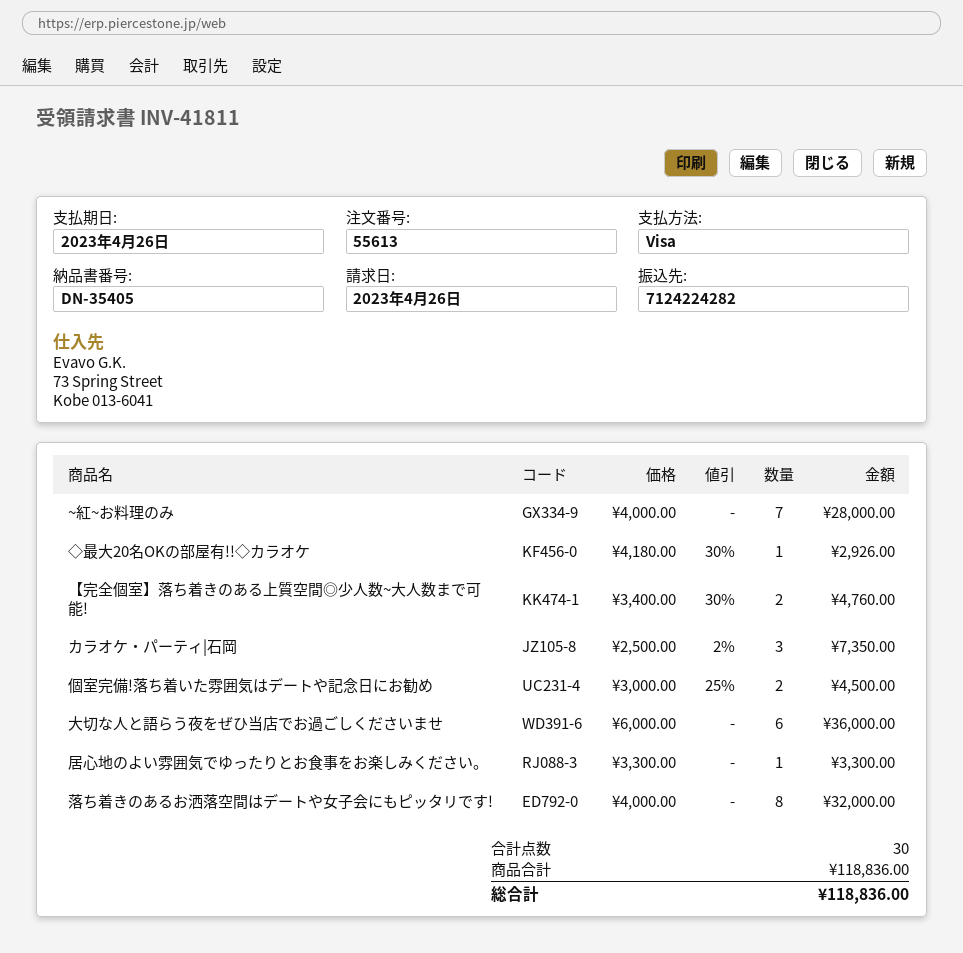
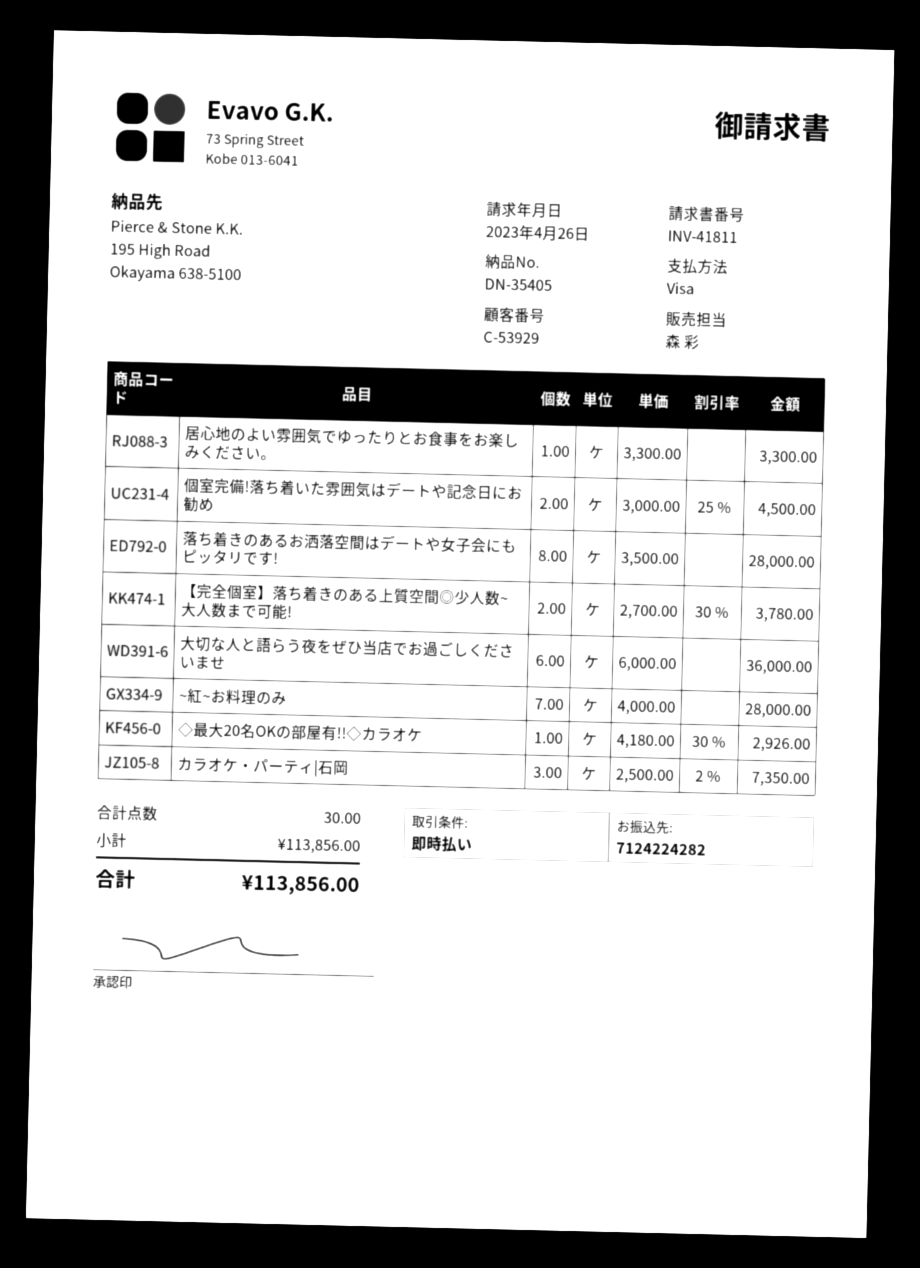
【完全個室】落ち着きのある上質空間◎少人数~大人数まで可能!: 2 x 3400.00 - 30% = 4760.00 -> 2 x 2700.00 - 30% = 3780.00
落ち着きのあるお洒落空間はデートや女子会にもピッタリです!: 8 x 4000.00 = 32000.00 -> 8 x 3500.00 = 28000.00
subtotal: 118836.00 -> 113856.00
total: 118836.00 -> 113856.00

